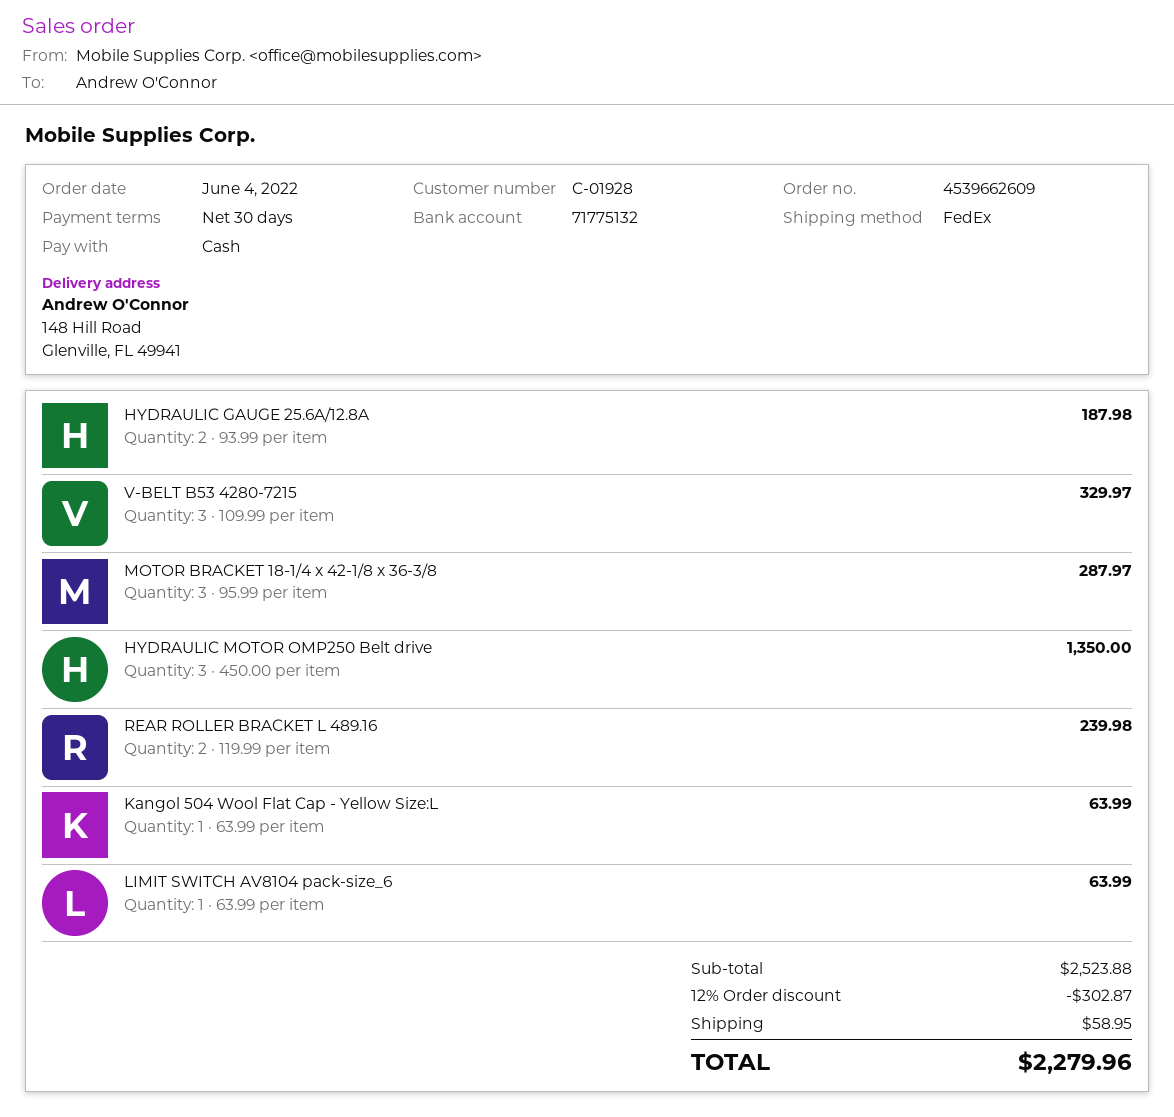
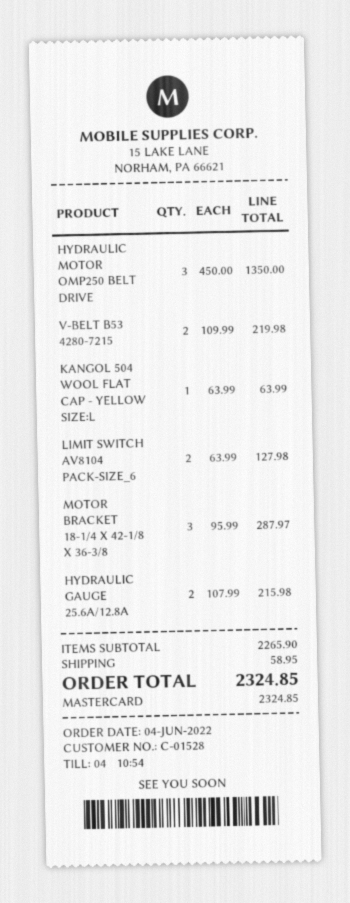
customer number: C-01928 -> C-01528
payment method: cash -> Mastercard
HYDRAULIC GAUGE 25.6A/12.8A: 2 x 93.99 = 187.98 -> 2 x 107.99 = 215.98
V-BELT B53 4280-7215: 3 x 109.99 = 329.97 -> 2 x 109.99 = 219.98
REAR ROLLER BRACKET L 489.16: 2 x 119.99 = 239.98 -> none
LIMIT SWITCH AV8104 pack-size_6: 1 x 63.99 = 63.99 -> 2 x 63.99 = 127.98
subtotal: 2523.88 -> 2265.90
discount: 12% = 302.87 -> none
total: 2279.96 -> 2324.85

